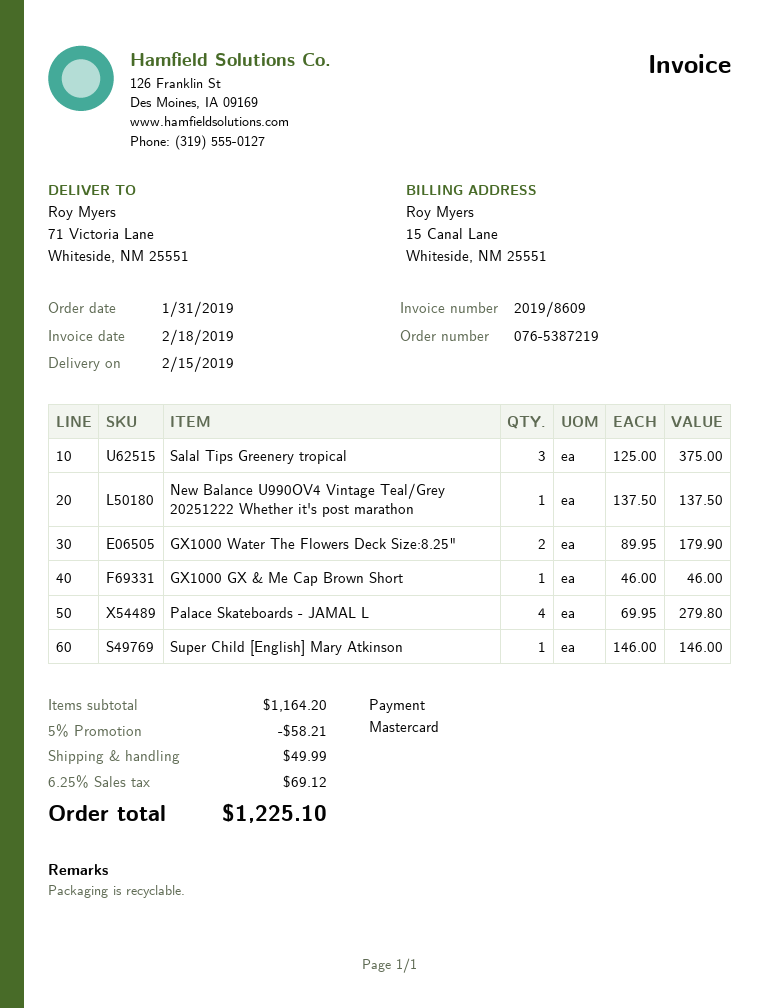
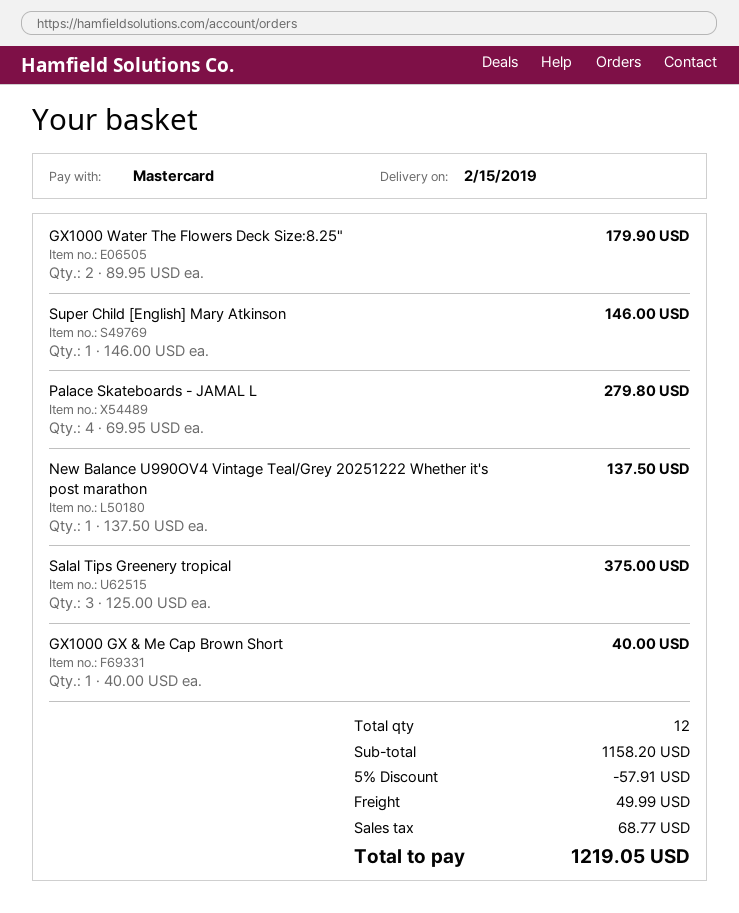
GX1000 GX & Me Cap Brown Short: 1 x 46.00 = 46.00 -> 1 x 40.00 = 40.00
subtotal: 1164.20 -> 1158.20
discount: 5% = 58.21 -> 5% = 57.91
tax: 69.12 -> 68.77
total: 1225.10 -> 1219.05

